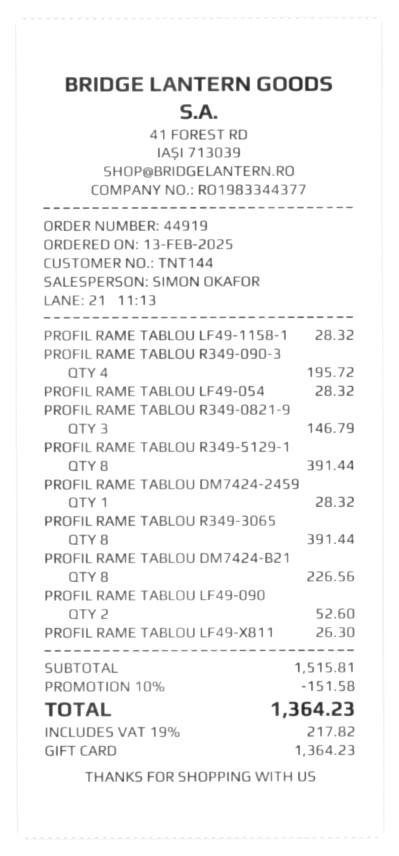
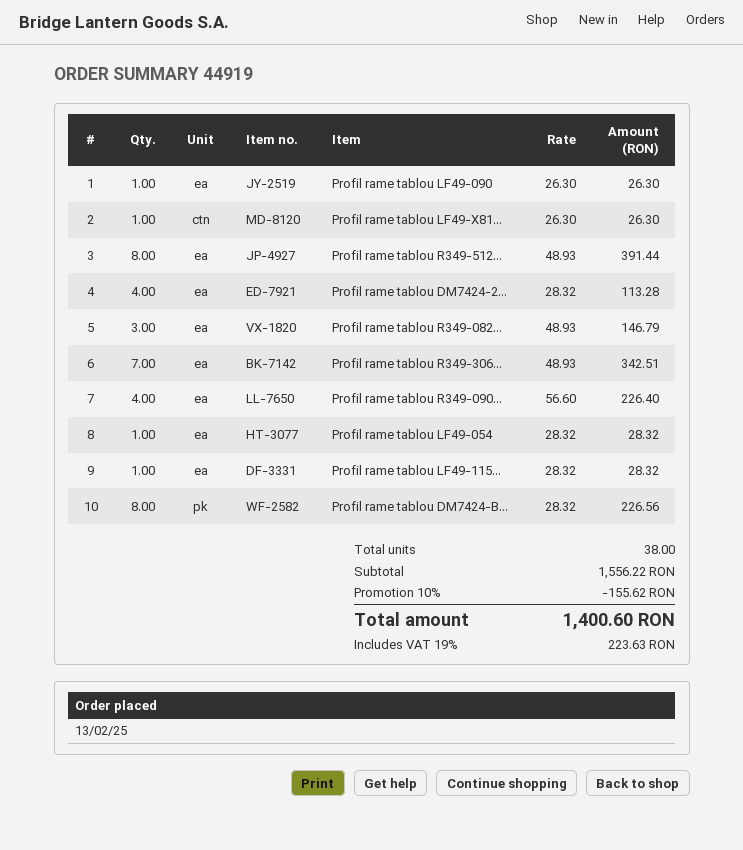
PROFIL RAME TABLOU R349-090-3: 4 for 195.72 -> 4 for 226.40
PROFIL RAME TABLOU DM7424-2459: 1 for 28.32 -> 4 for 113.28
PROFIL RAME TABLOU R349-3065: 8 for 391.44 -> 7 for 342.51
PROFIL RAME TABLOU LF49-090: 2 for 52.60 -> 1 for 26.30
subtotal: 1515.81 -> 1556.22
discount: 10% = 151.58 -> 10% = 155.62
tax: 19% = 217.82 -> 19% = 223.63
total: 1364.23 -> 1400.60

